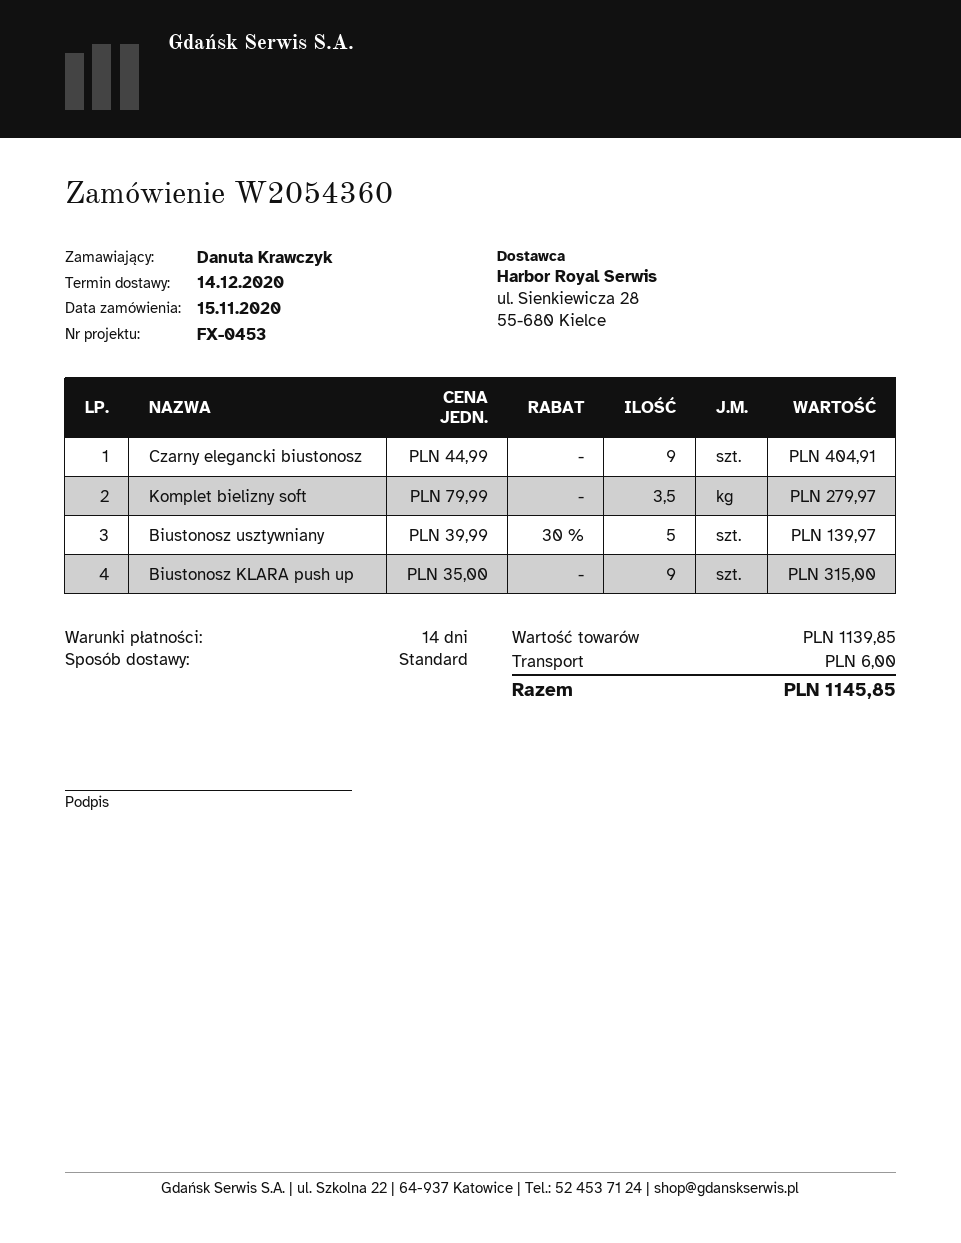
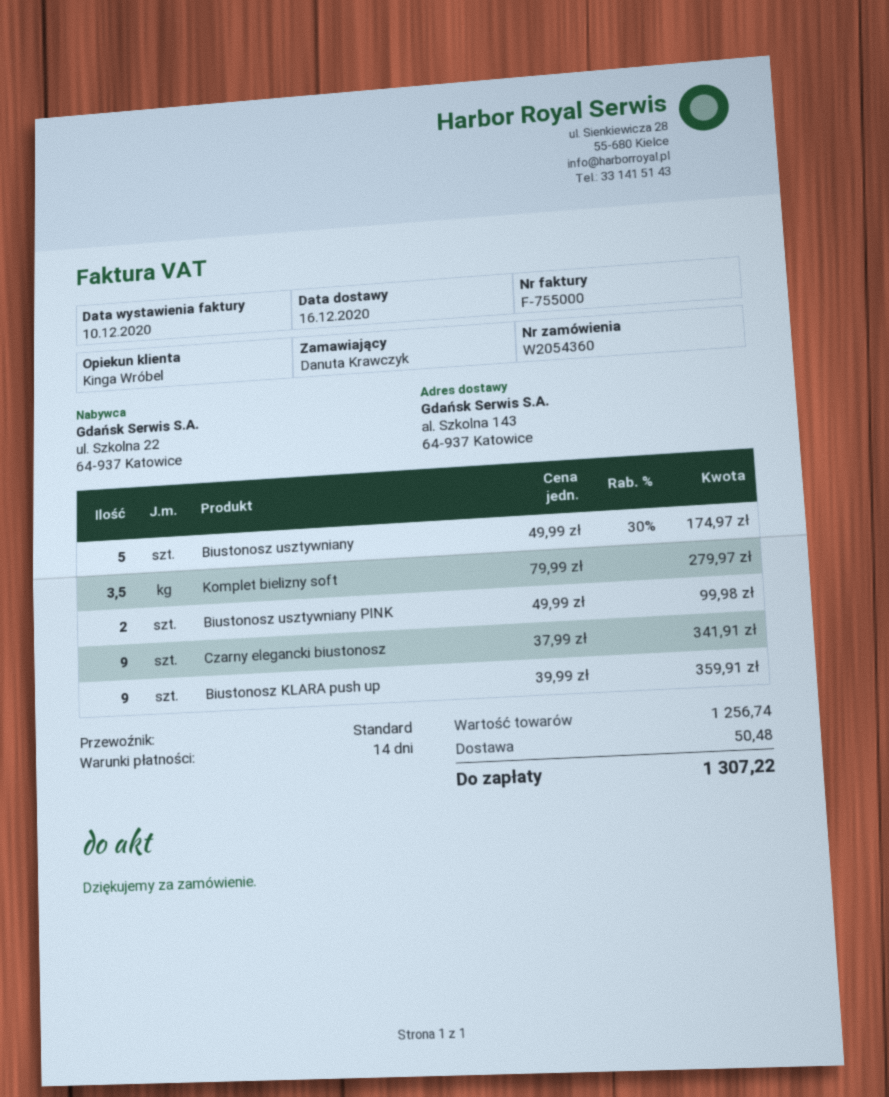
delivery date: 2020-12-14 -> 2020-12-16
Czarny elegancki biustonosz: 9 x 44.99 = 404.91 -> 9 x 37.99 = 341.91
Biustonosz usztywniany: 5 x 39.99 - 30% = 139.97 -> 5 x 49.99 - 30% = 174.97
Biustonosz KLARA push up: 9 x 35.00 = 315.00 -> 9 x 39.99 = 359.91
Biustonosz usztywniany PINK: none -> 2 x 49.99 = 99.98
subtotal: 1139.85 -> 1256.74
shipping: 6.00 -> 50.48
total: 1145.85 -> 1307.22

